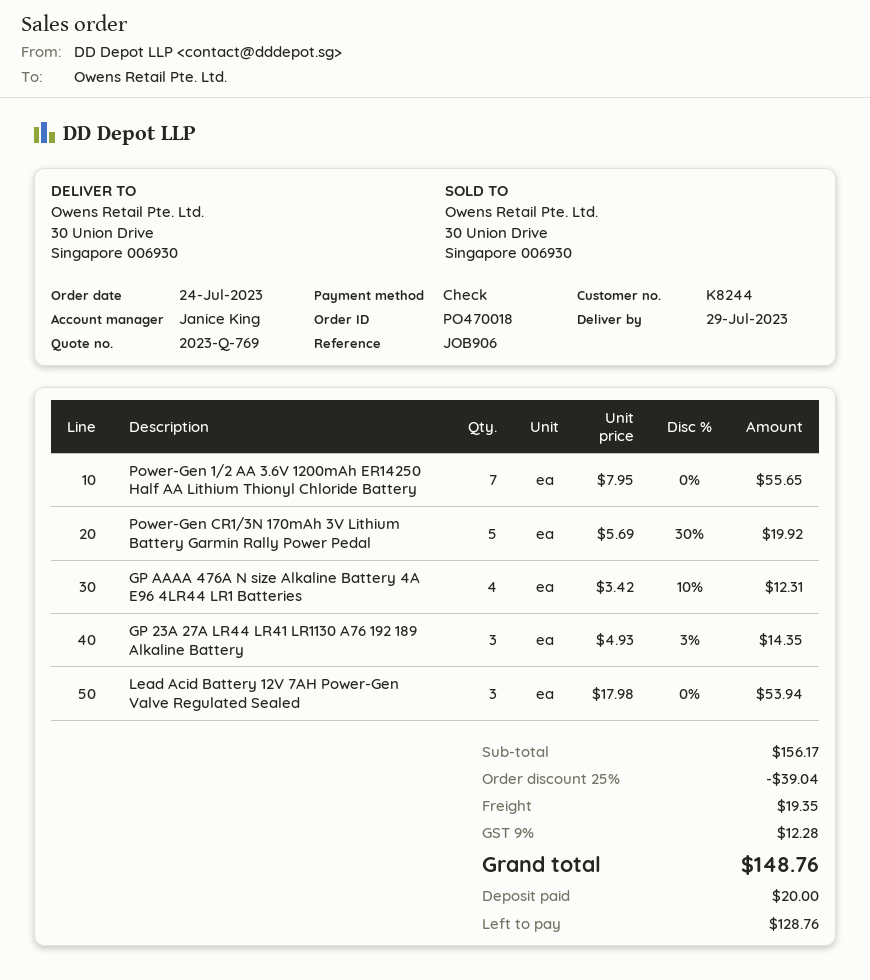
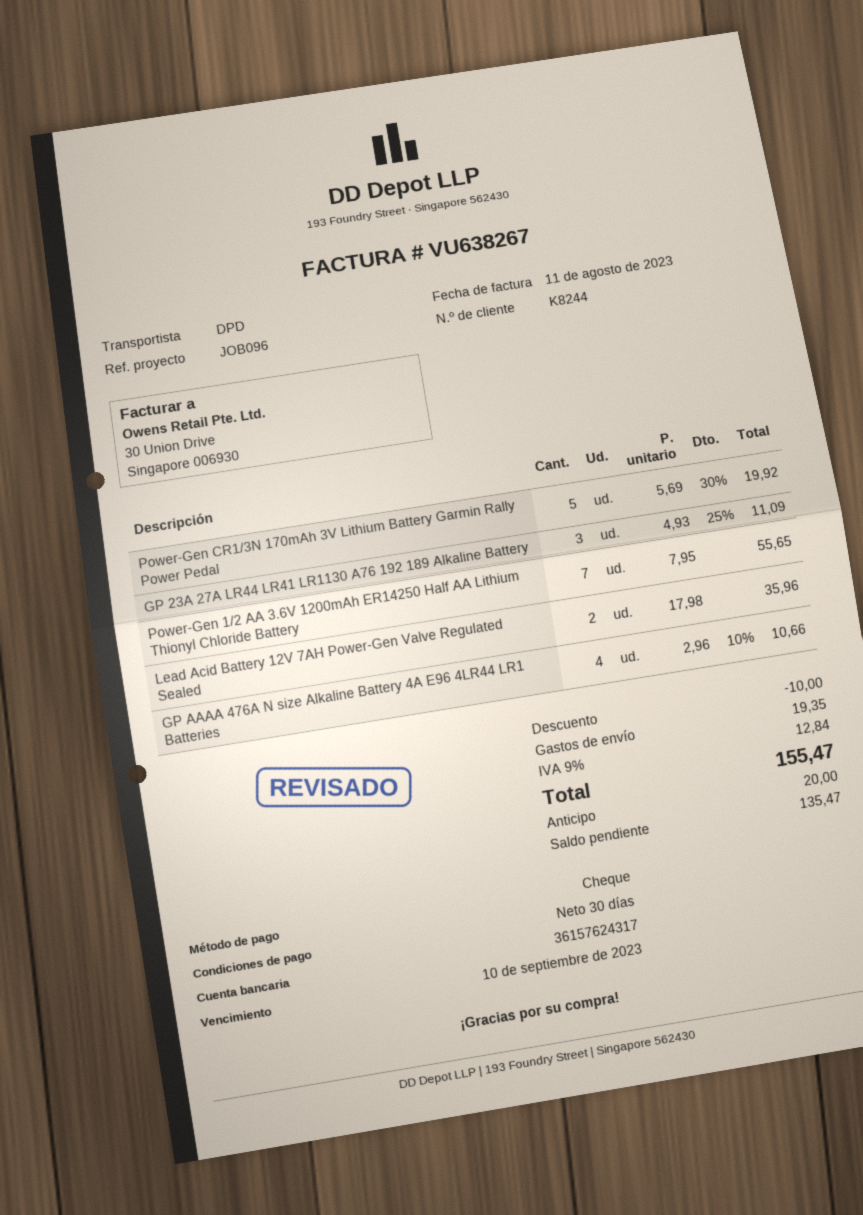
reference: JOB906 -> JOB096
GP AAAA 476A N size Alkaline Battery 4A E96 4LR44 LR1 Batteries: 4 x 3.42 - 10% = 12.31 -> 4 x 2.96 - 10% = 10.66
GP 23A 27A LR44 LR41 LR1130 A76 192 189 Alkaline Battery: 3 x 4.93 - 3% = 14.35 -> 3 x 4.93 - 25% = 11.09
Lead Acid Battery 12V 7AH Power-Gen Valve Regulated Sealed: 3 x 17.98 = 53.94 -> 2 x 17.98 = 35.96
discount: 39.04 -> 10.00
tax: 9% = 12.28 -> 9% = 12.84
total: 148.76 -> 155.47
balance: 128.76 -> 135.47

